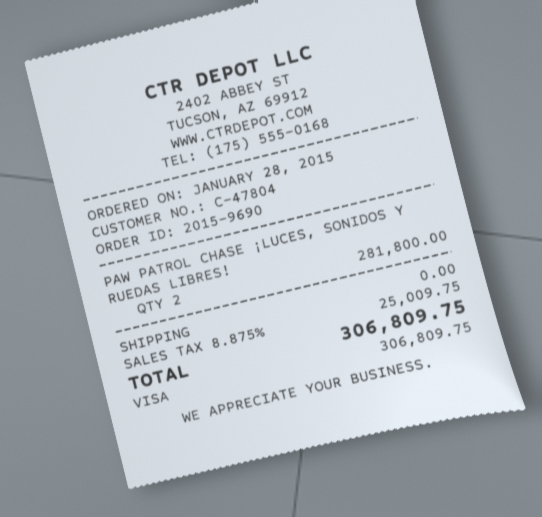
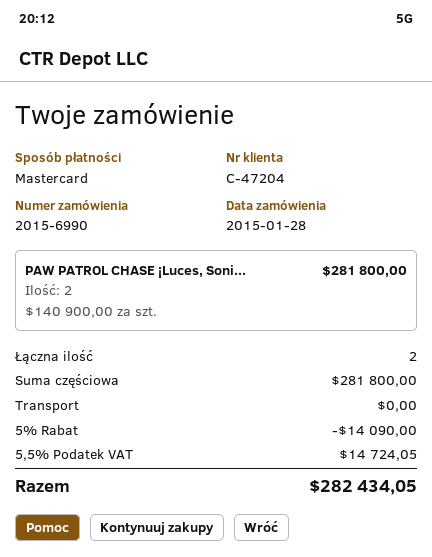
order number: 2015-9690 -> 2015-6990
customer number: C-47804 -> C-47204
payment method: Visa -> Mastercard
discount: none -> 5% = 14090.00
tax: 8.875% = 25009.75 -> 5.5% = 14724.05
total: 306809.75 -> 282434.05

